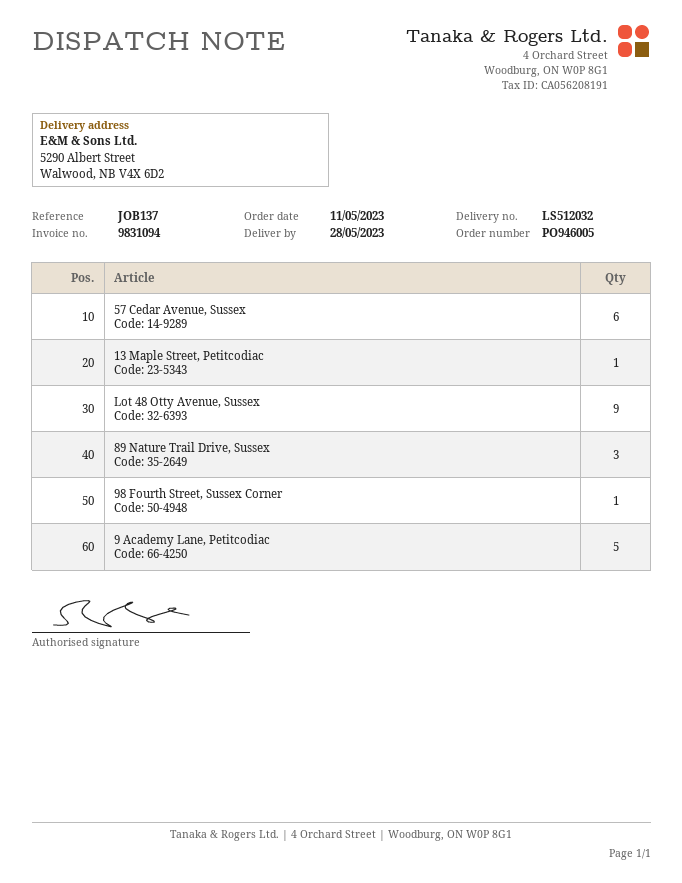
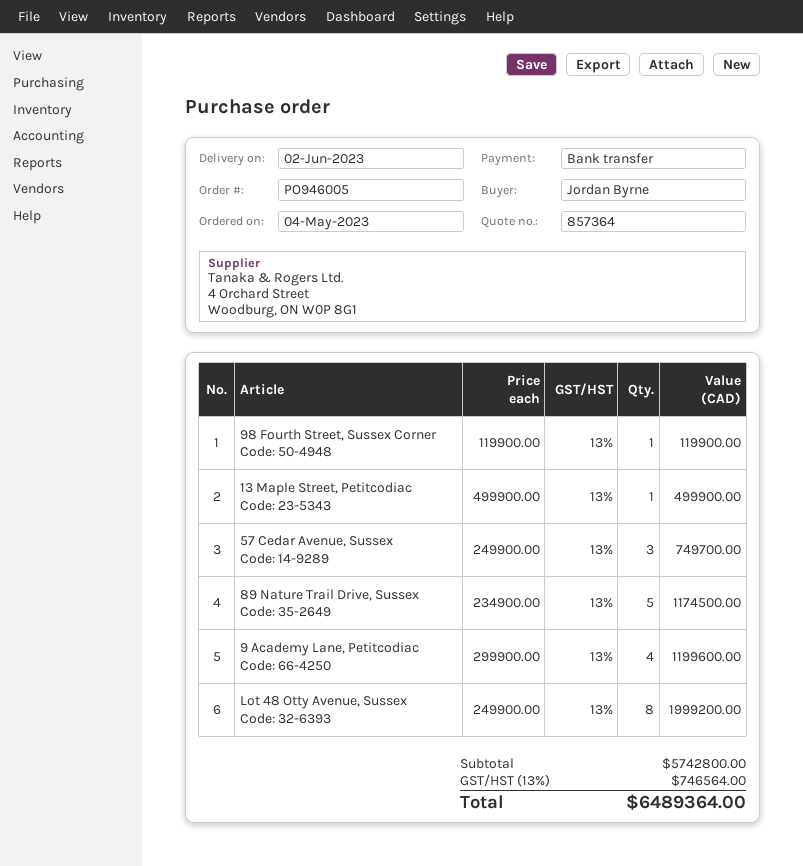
order date: 2023-05-11 -> 2023-05-04
delivery date: 2023-05-28 -> 2023-06-02
57 Cedar Avenue, Sussex: 6 -> 3
Lot 48 Otty Avenue, Sussex: 9 -> 8
89 Nature Trail Drive, Sussex: 3 -> 5
9 Academy Lane, Petitcodiac: 5 -> 4

